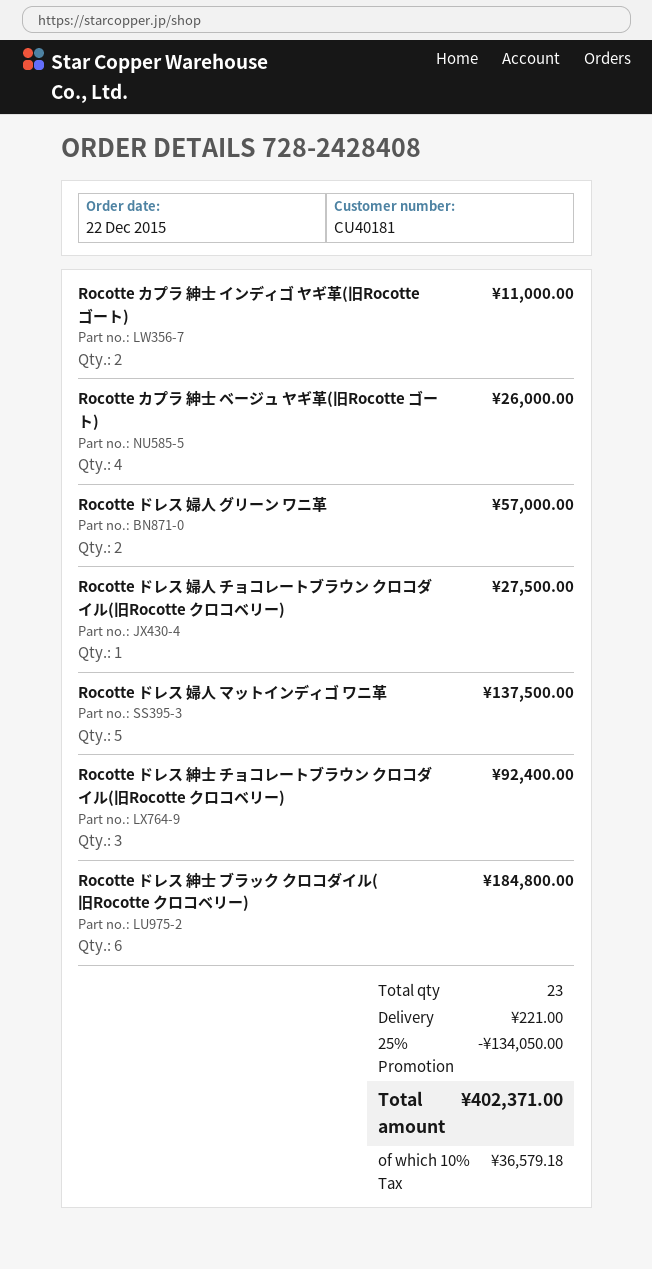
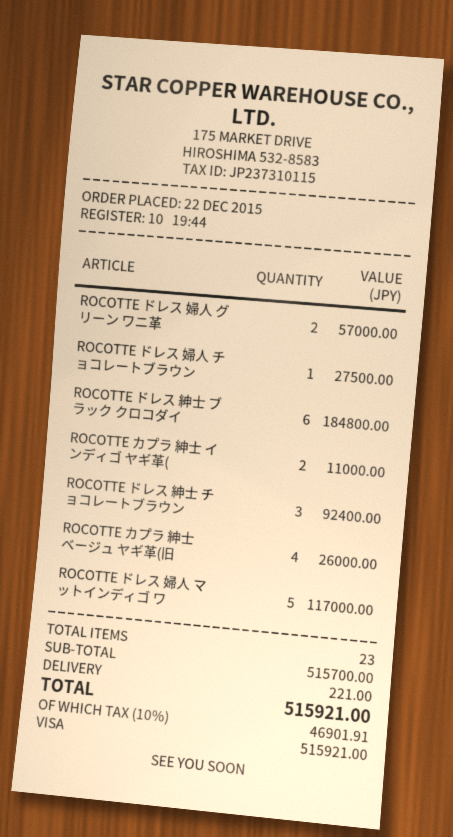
Rocotte ドレス 婦人 マットインディゴ ワニ革: 5 for 137500.00 -> 5 for 117000.00
discount: 25% = 134050.00 -> none
tax: 10% = 36579.18 -> 10% = 46901.91
total: 402371.00 -> 515921.00

